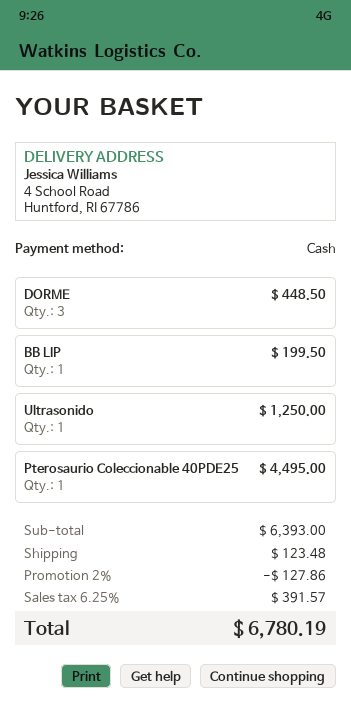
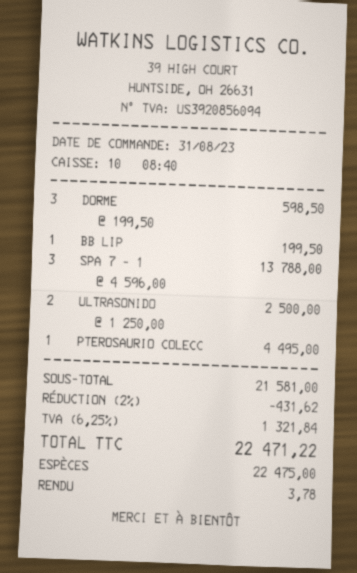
DORME: 3 for 448.50 -> 3 for 598.50
Ultrasonido: 1 for 1250.00 -> 2 for 2500.00
SPA 7 - 1: none -> 3 for 13788.00
subtotal: 6393.00 -> 21581.00
discount: 2% = 127.86 -> 2% = 431.62
shipping: 123.48 -> none
tax: 6.25% = 391.57 -> 6.25% = 1321.84
total: 6780.19 -> 22471.22

